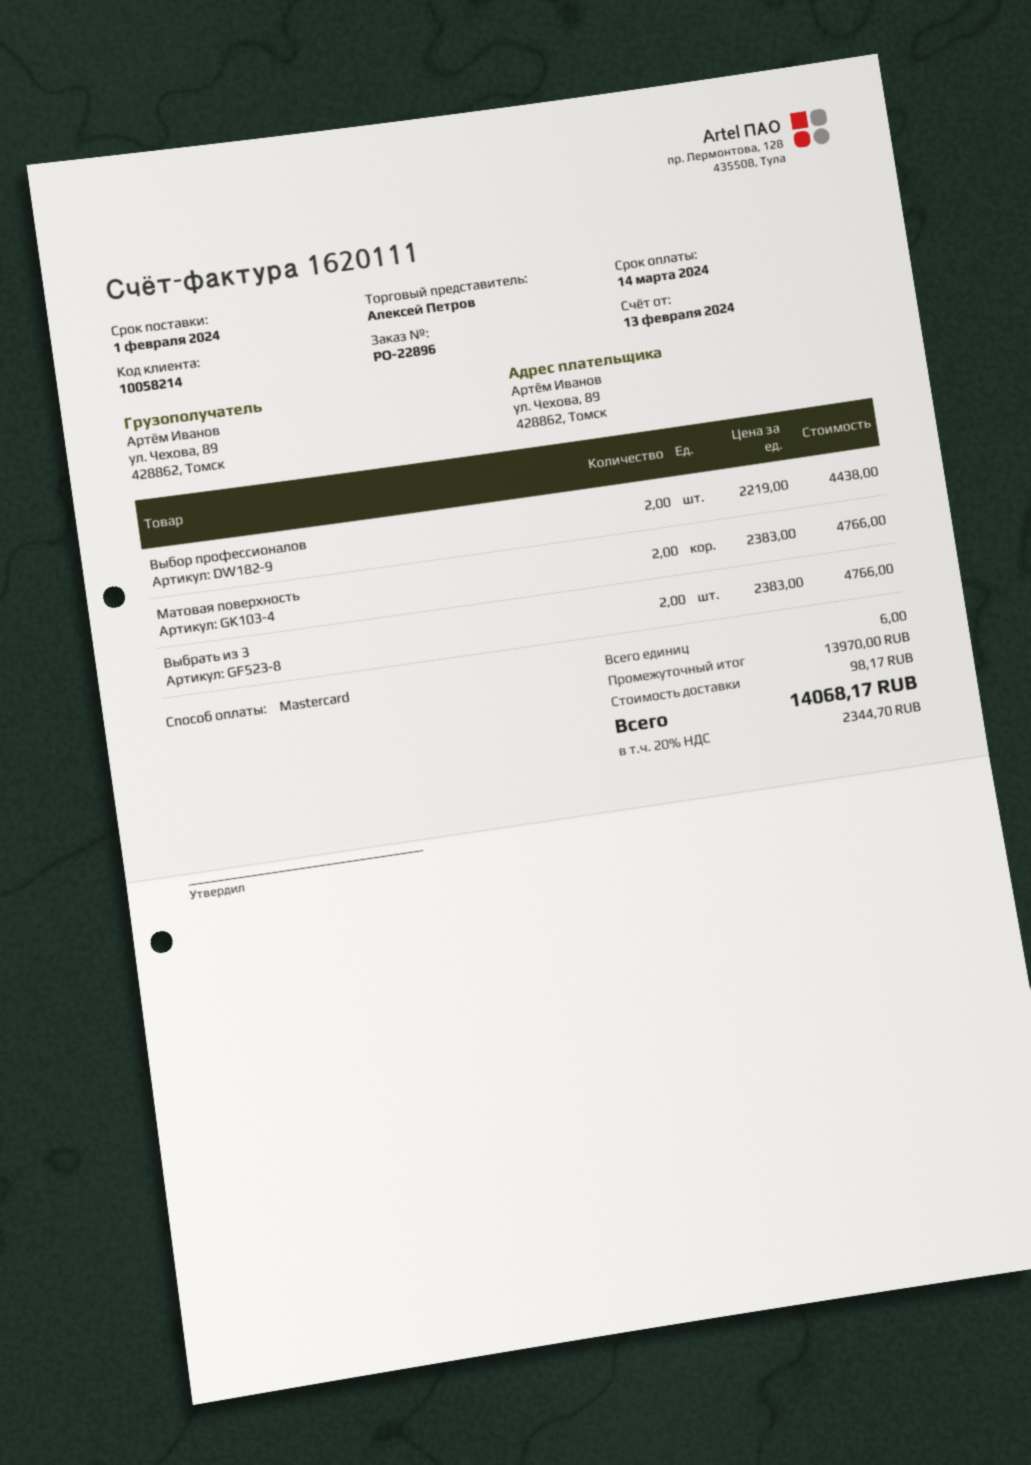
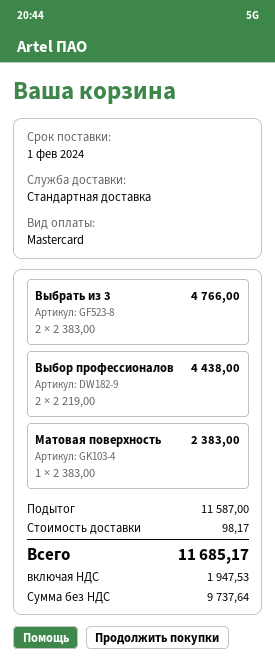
Матовая поверхность: 2 x 2383.00 = 4766.00 -> 1 x 2383.00 = 2383.00
subtotal: 13970.00 -> 11587.00
tax: 2344.70 -> 1947.53
total: 14068.17 -> 11685.17

